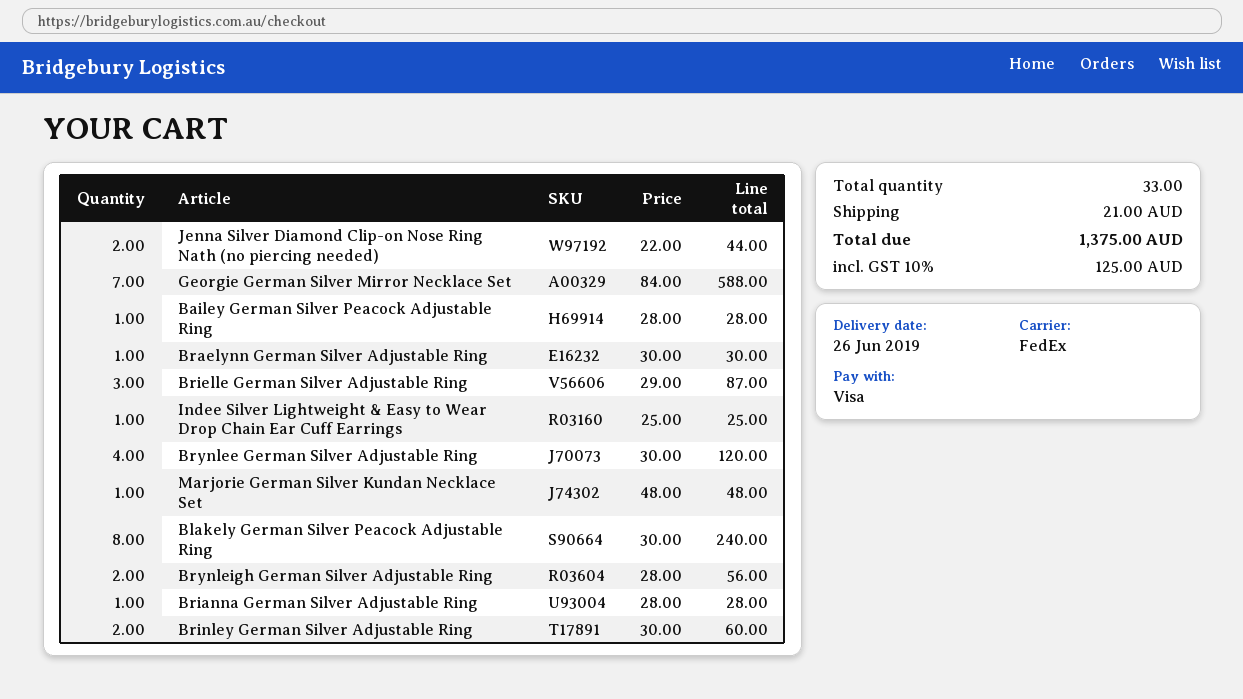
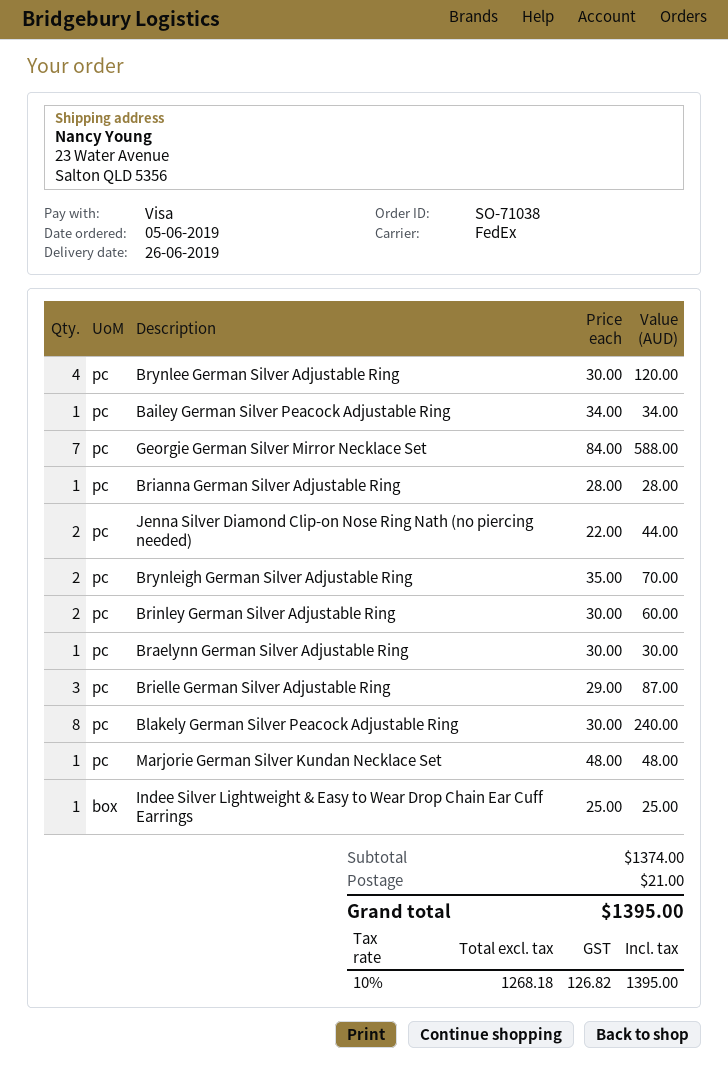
Bailey German Silver Peacock Adjustable Ring: 1 x 28.00 = 28.00 -> 1 x 34.00 = 34.00
Brynleigh German Silver Adjustable Ring: 2 x 28.00 = 56.00 -> 2 x 35.00 = 70.00
tax: 10% = 125.00 -> 10% = 126.82
total: 1375.00 -> 1395.00

